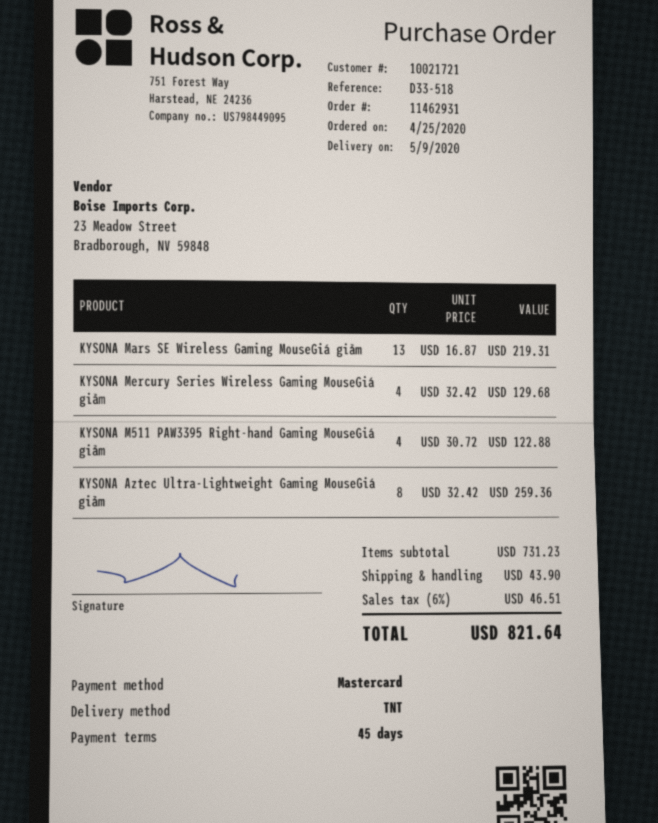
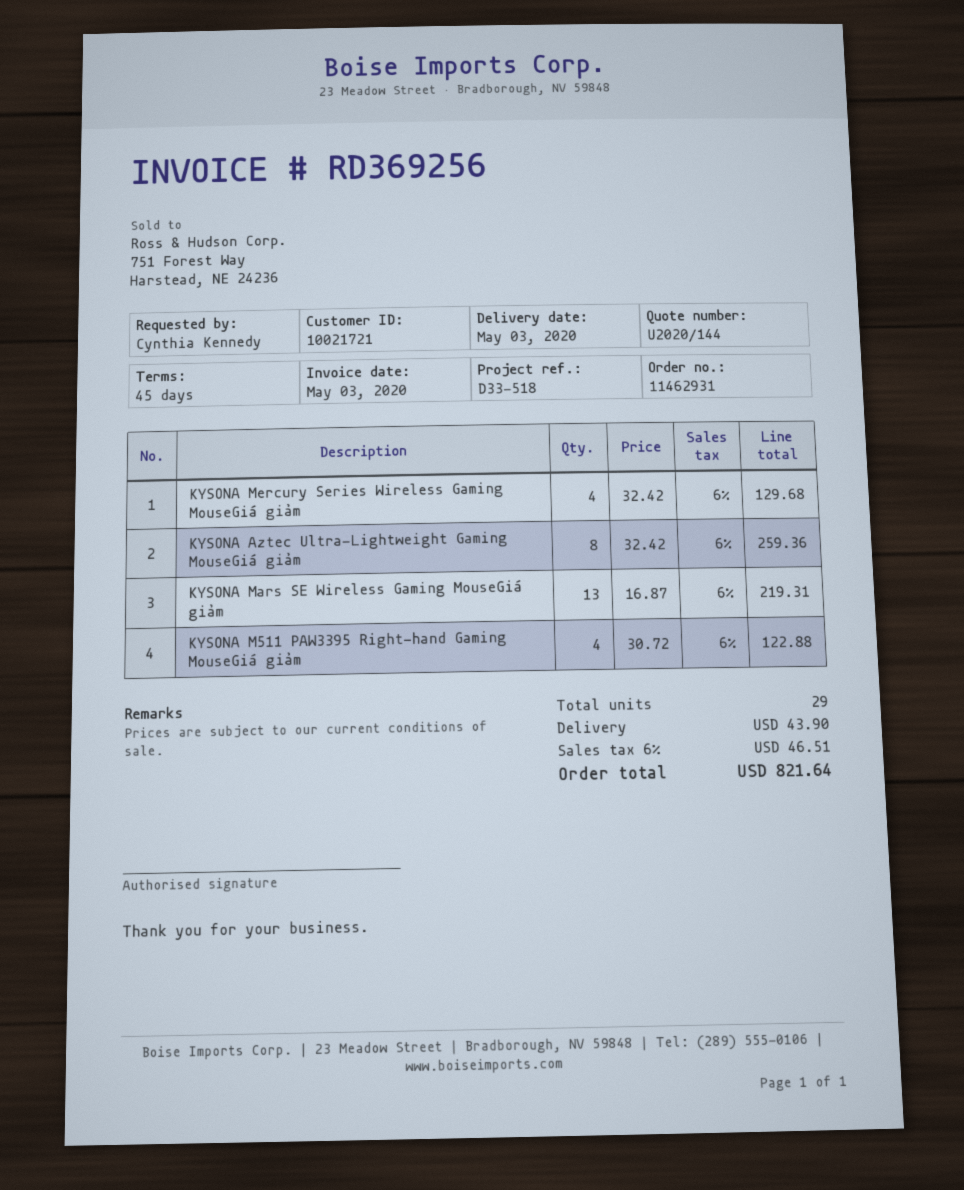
delivery date: 2020-05-09 -> 2020-05-03

